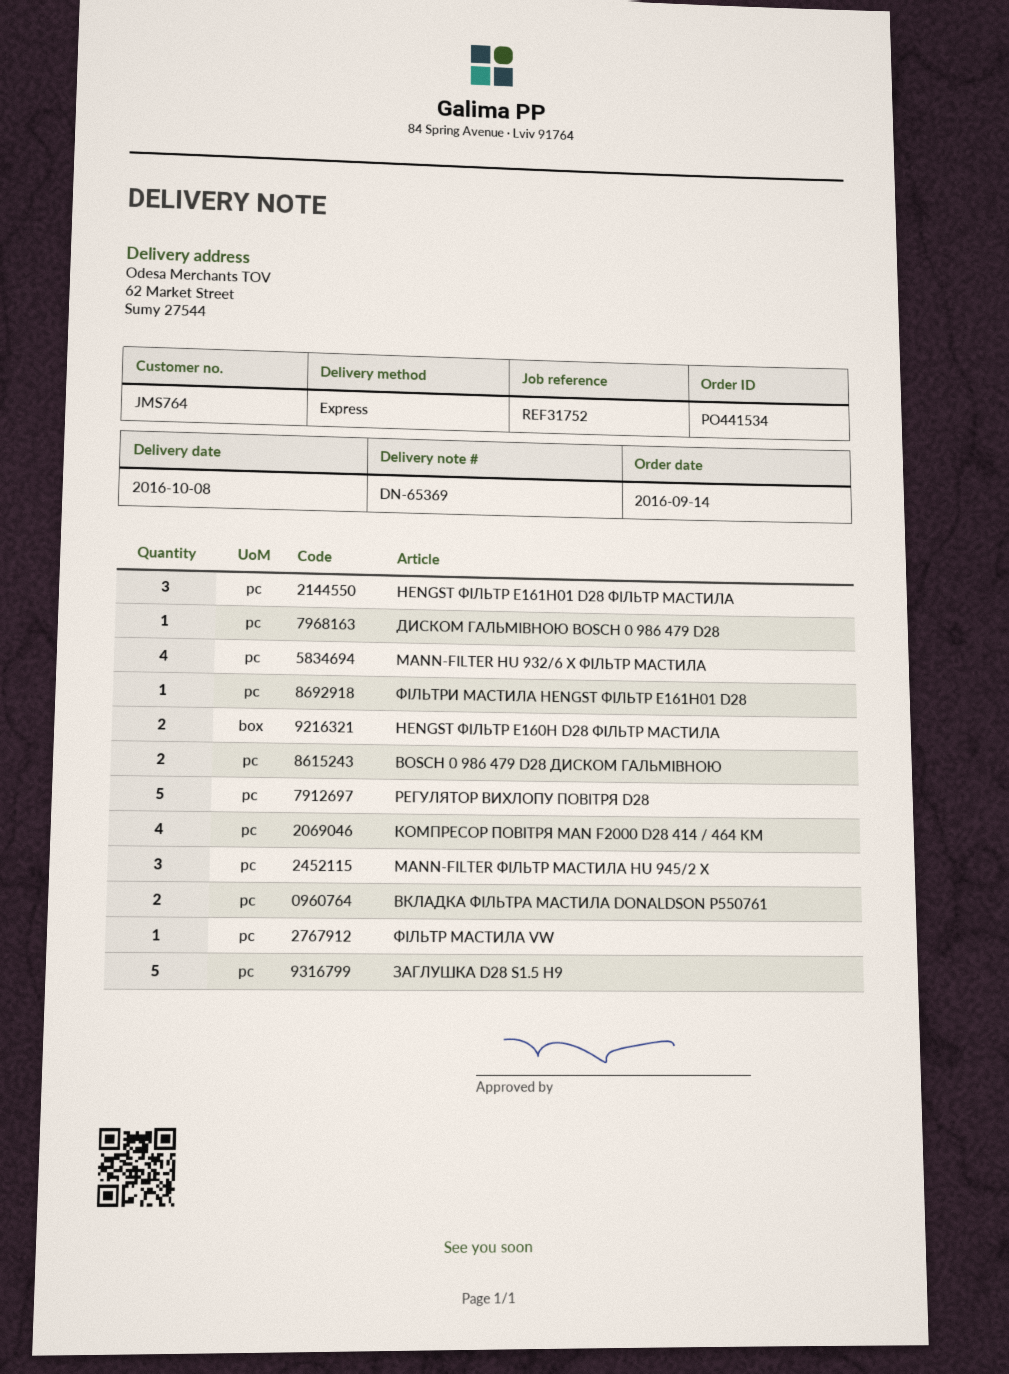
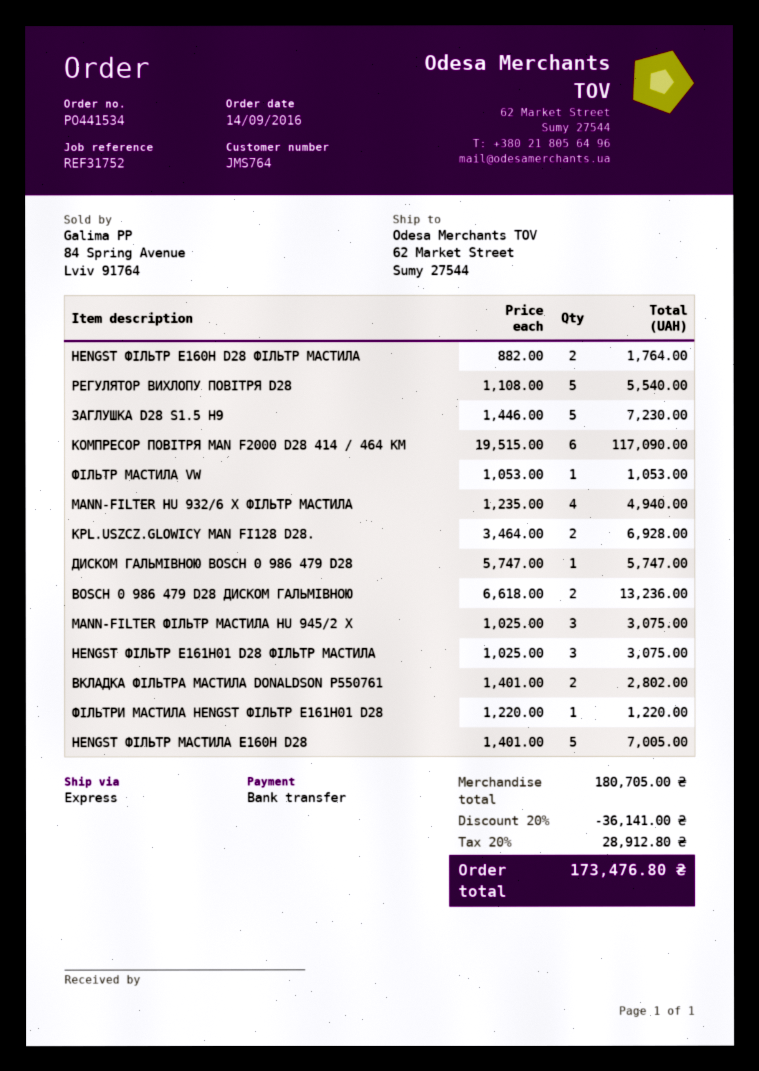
КОМПРЕСОР ПОВІТРЯ MAN F2000 D28 414 / 464 KM: 4 -> 6
KPL.USZCZ.GLOWICY MAN FI128 D28.: none -> 2
HENGST ФІЛЬТР МАСТИЛА E160H D28: none -> 5

